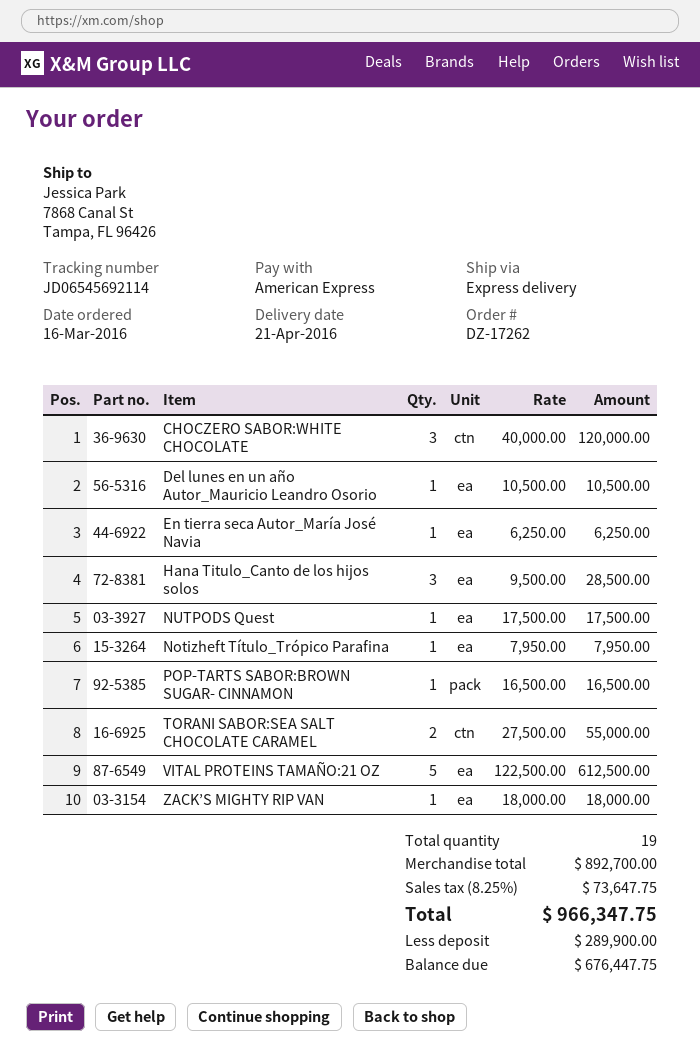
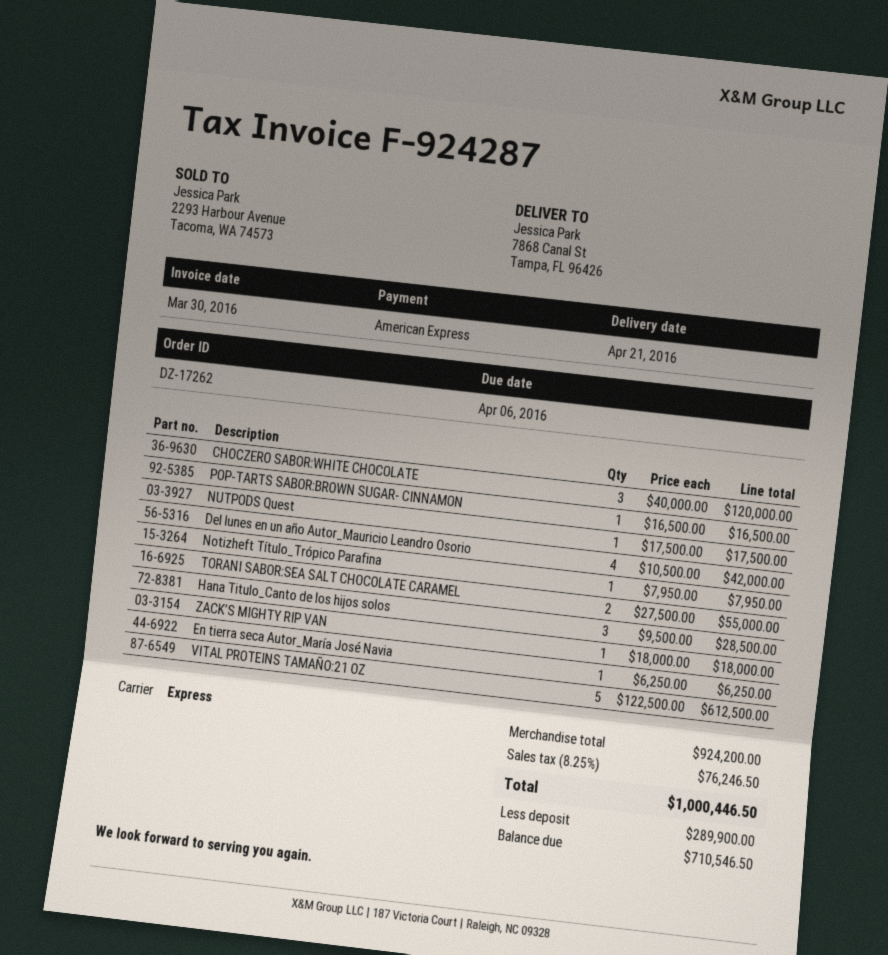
Del lunes en un año Autor_Mauricio Leandro Osorio: 1 x 10500.00 = 10500.00 -> 4 x 10500.00 = 42000.00
subtotal: 892700.00 -> 924200.00
tax: 8.25% = 73647.75 -> 8.25% = 76246.50
total: 966347.75 -> 1000446.50
balance: 676447.75 -> 710546.50

